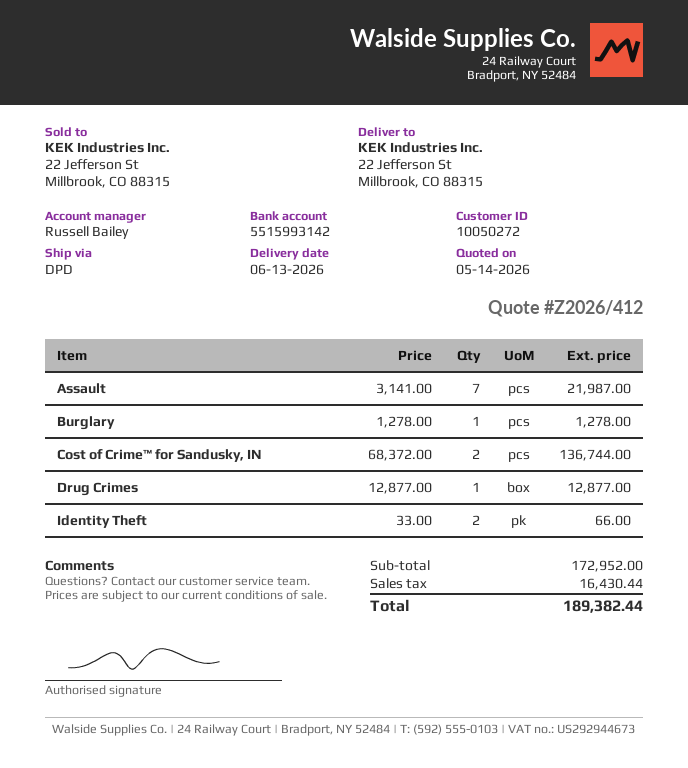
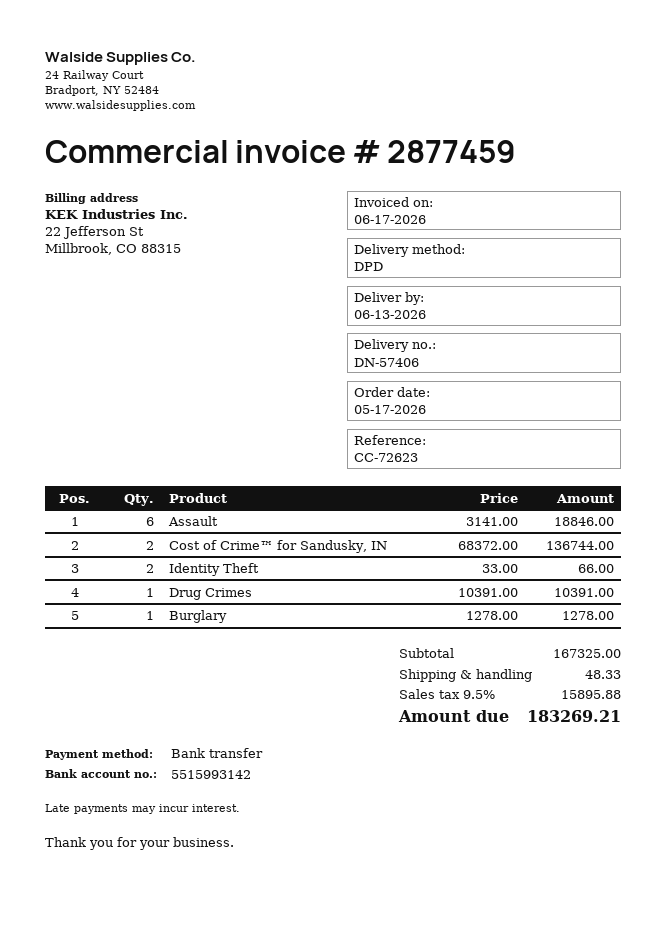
Assault: 7 x 3141.00 = 21987.00 -> 6 x 3141.00 = 18846.00
Drug Crimes: 1 x 12877.00 = 12877.00 -> 1 x 10391.00 = 10391.00
subtotal: 172952.00 -> 167325.00
shipping: none -> 48.33
tax: 16430.44 -> 15895.88
total: 189382.44 -> 183269.21

